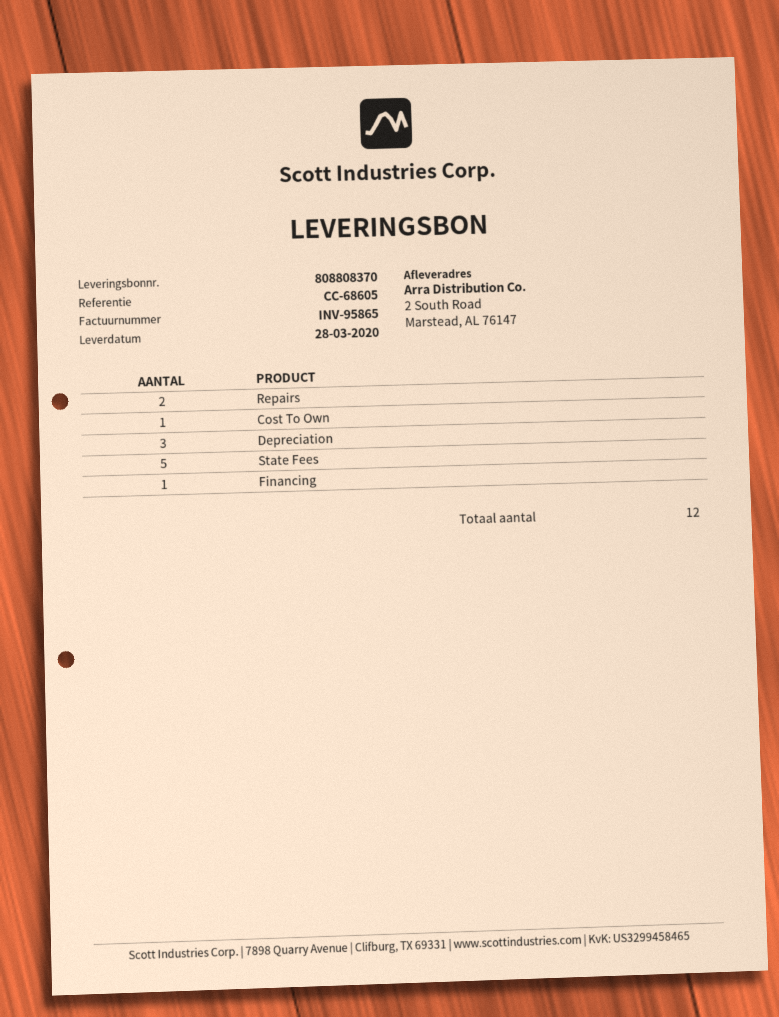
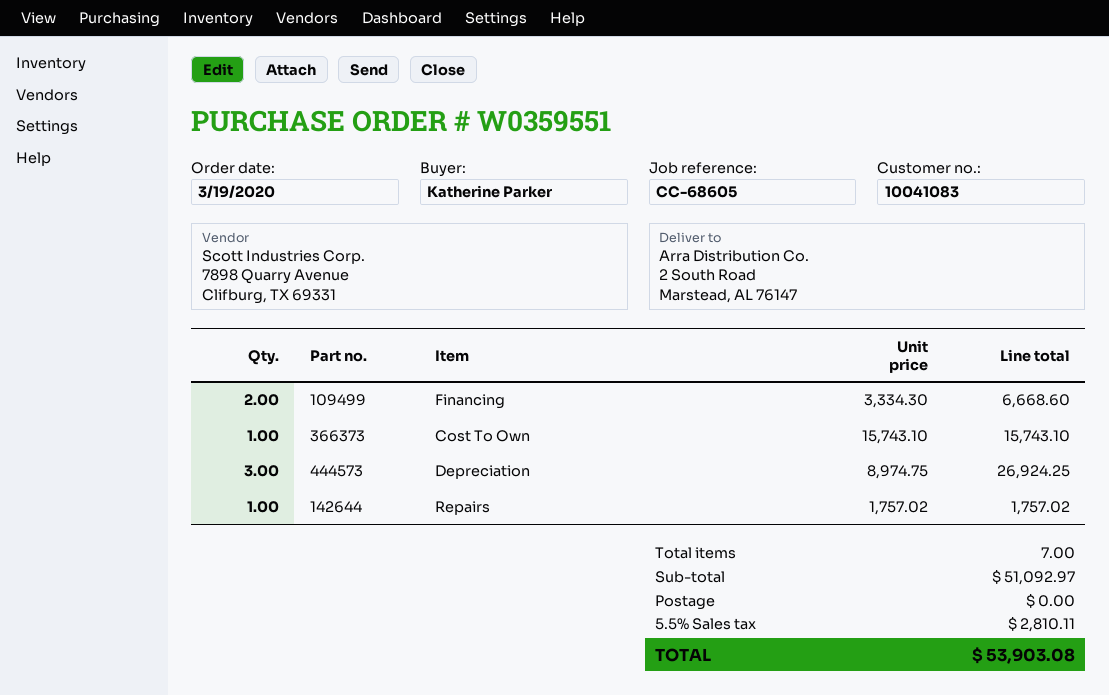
Repairs: 2 -> 1
State Fees: 5 -> none
Financing: 1 -> 2
total quantity: 12 -> 7

